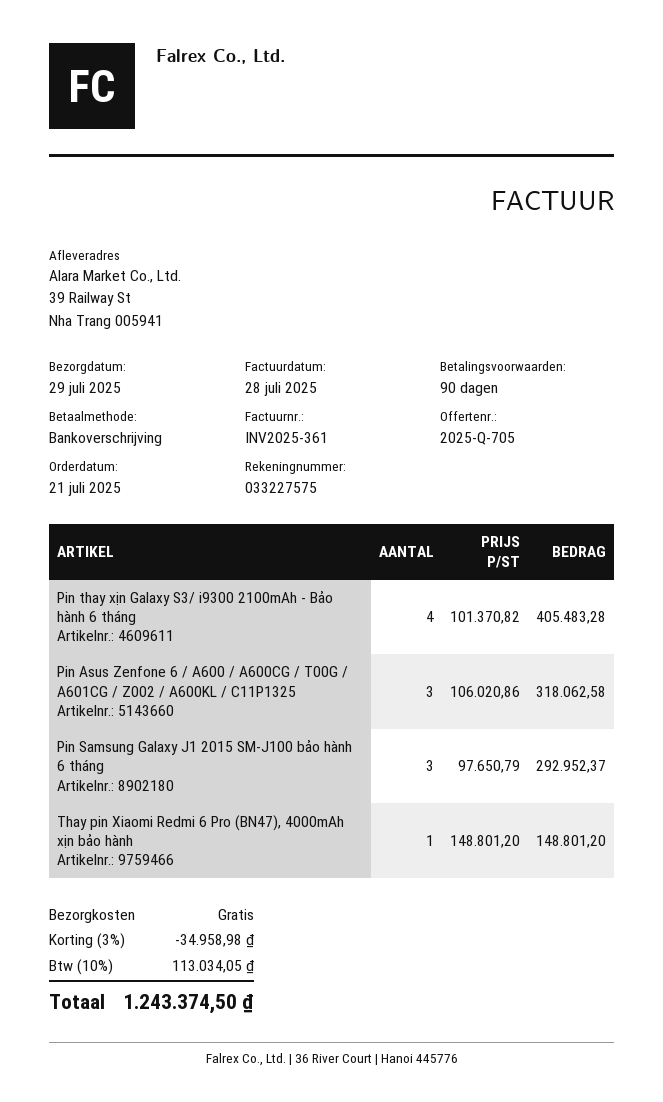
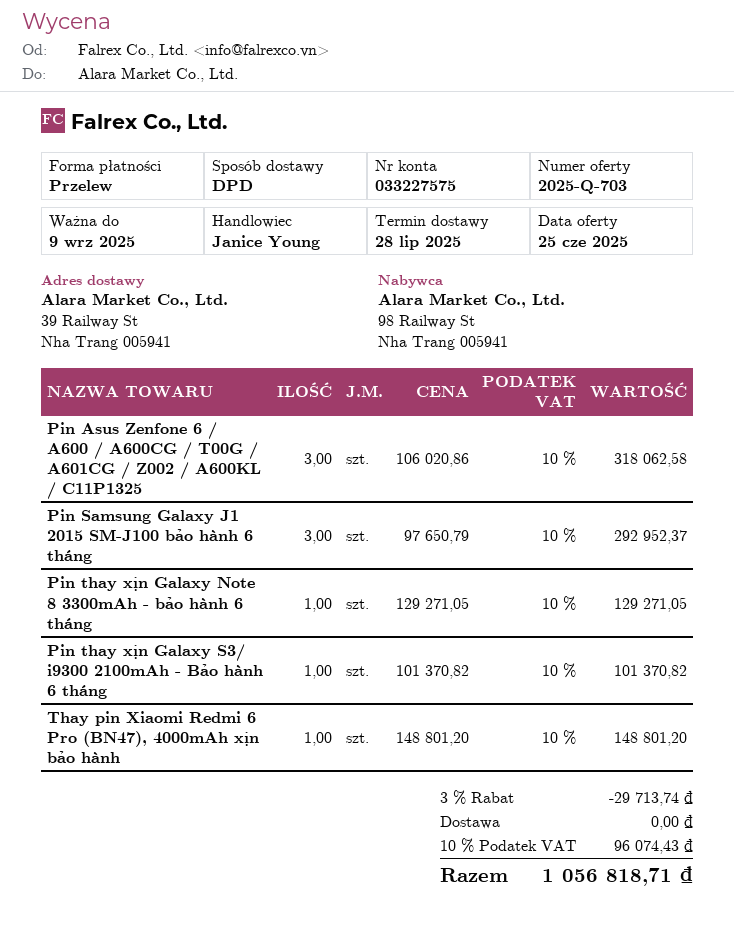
quote number: 2025-Q-705 -> 2025-Q-703
delivery date: 2025-07-29 -> 2025-07-28
Pin thay xịn Galaxy S3/ i9300 2100mAh - Bảo hành 6 tháng: 4 x 101370.82 = 405483.28 -> 1 x 101370.82 = 101370.82
Pin thay xịn Galaxy Note 8 3300mAh - bảo hành 6 tháng: none -> 1 x 129271.05 = 129271.05
discount: 3% = 34958.98 -> 3% = 29713.74
tax: 10% = 113034.05 -> 10% = 96074.43
total: 1243374.50 -> 1056818.71

